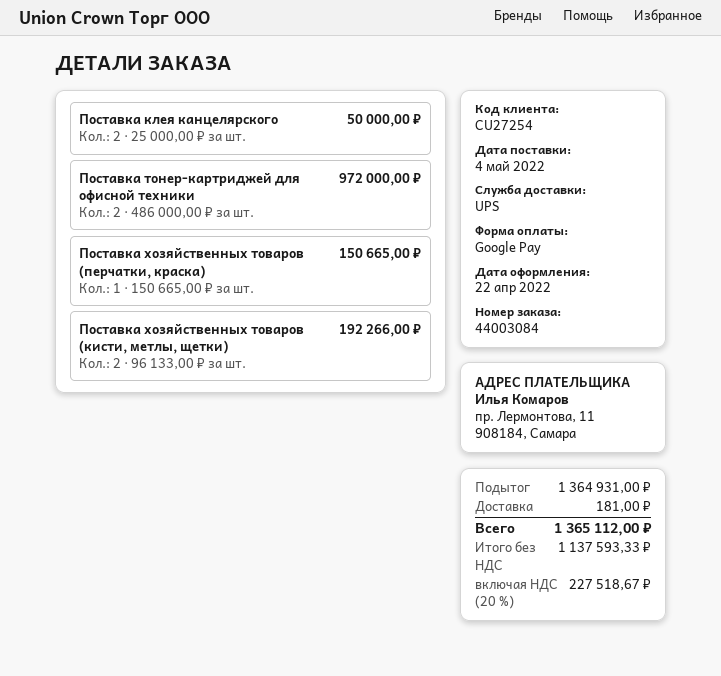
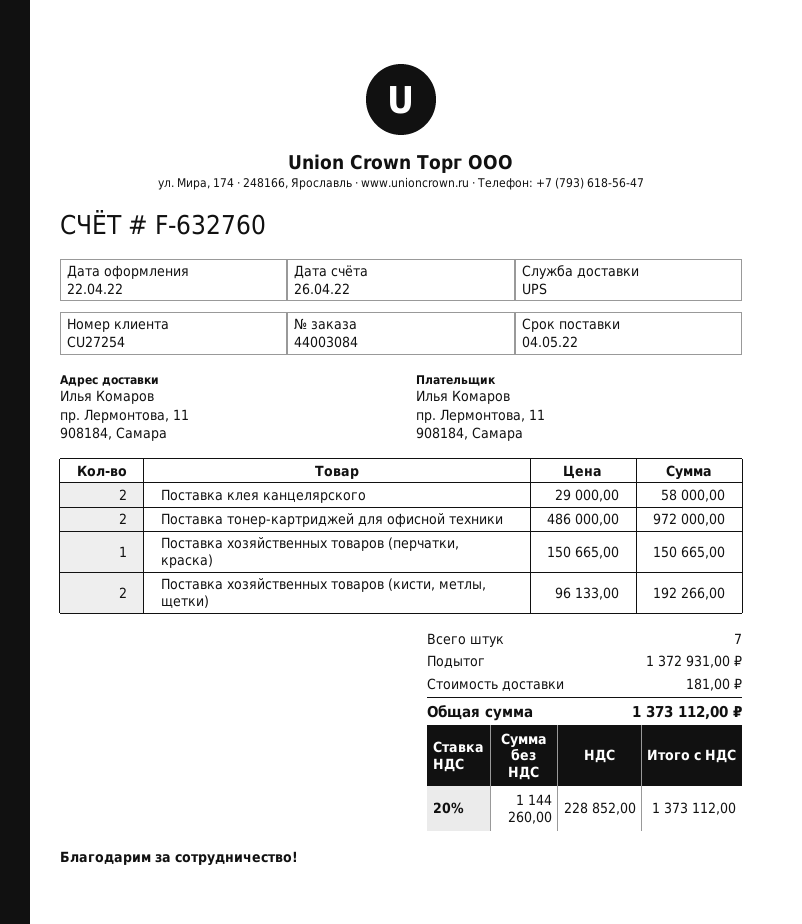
Поставка клея канцелярского: 2 x 25000.00 = 50000.00 -> 2 x 29000.00 = 58000.00
subtotal: 1364931.00 -> 1372931.00
net: 1137593.33 -> 1144260.00
tax: 20% = 227518.67 -> 20% = 228852.00
total: 1365112.00 -> 1373112.00

